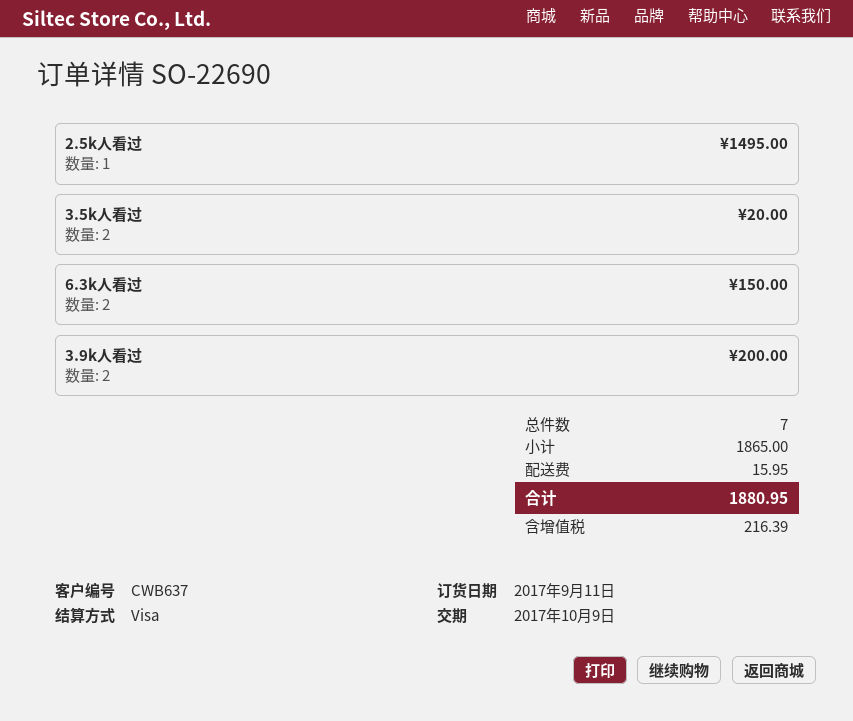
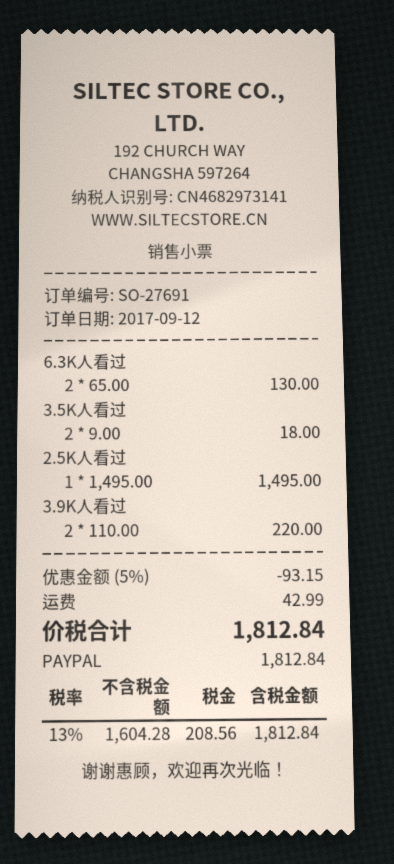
order number: SO-22690 -> SO-27691
order date: 2017-09-11 -> 2017-09-12
payment method: Visa -> PayPal
3.5k人看过: 2 for 20.00 -> 2 for 18.00
6.3k人看过: 2 for 150.00 -> 2 for 130.00
3.9k人看过: 2 for 200.00 -> 2 for 220.00
discount: none -> 5% = 93.15
shipping: 15.95 -> 42.99
tax: 216.39 -> 208.56
total: 1880.95 -> 1812.84

